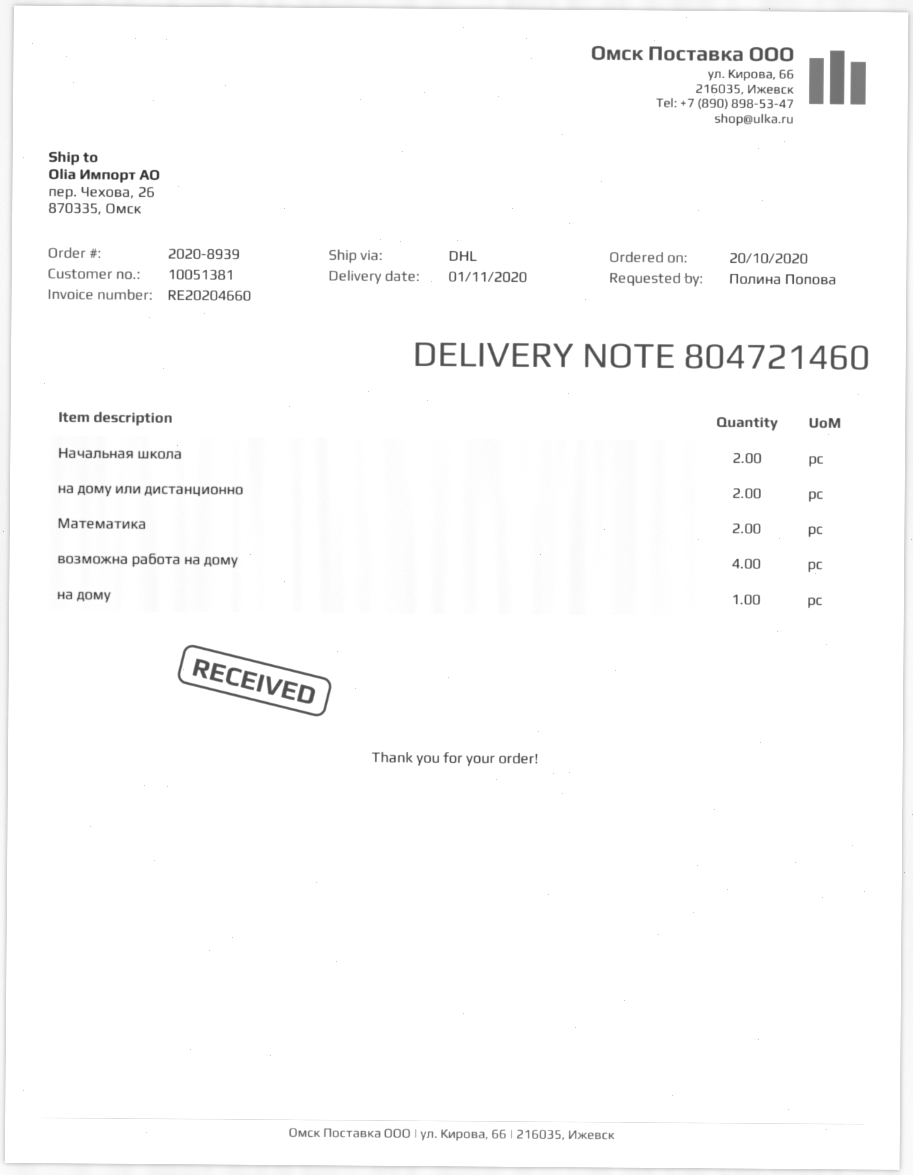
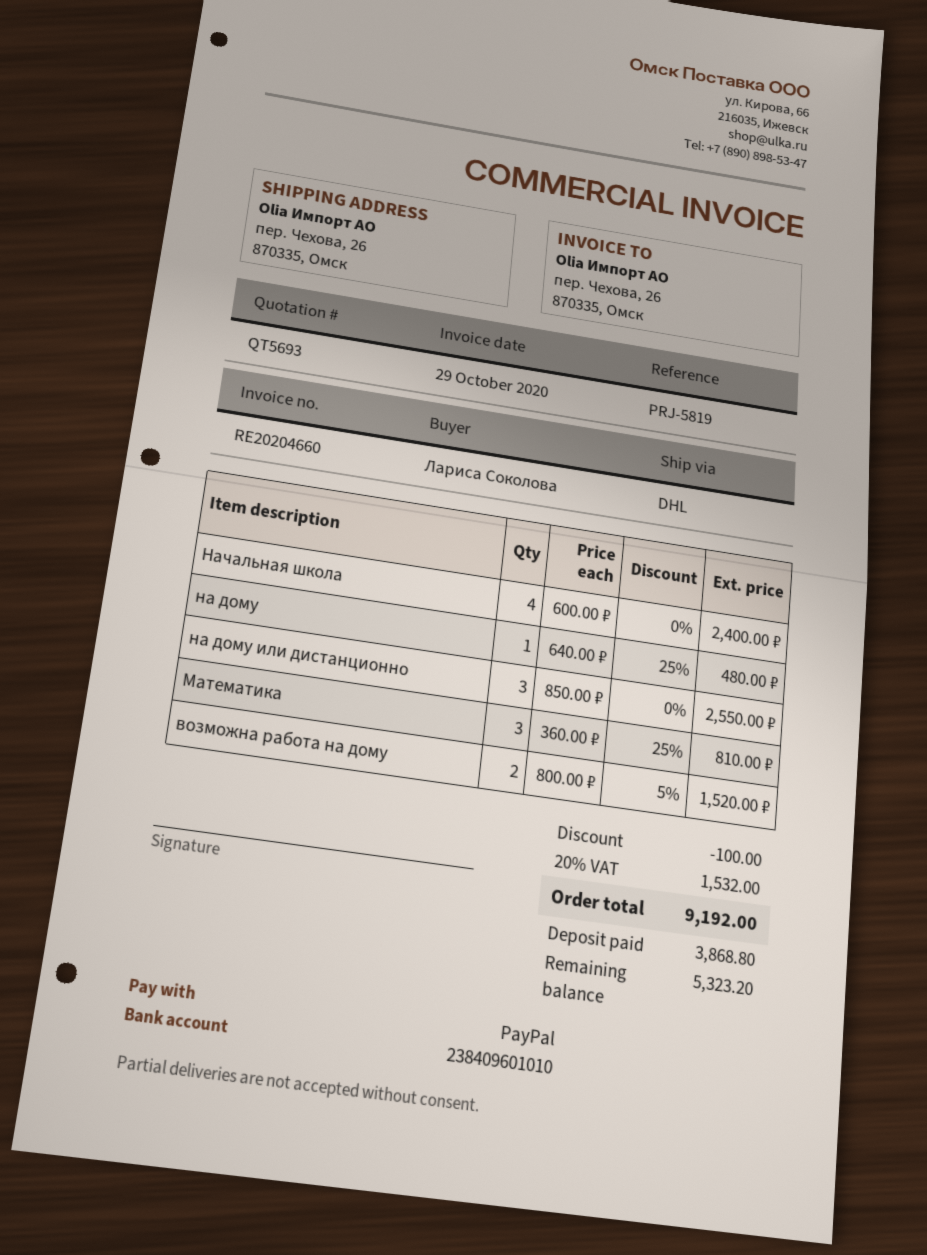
ordered by: Полина Попова -> Лариса Соколова
Начальная школа: 2 -> 4
на дому или дистанционно: 2 -> 3
Математика: 2 -> 3
возможна работа на дому: 4 -> 2

